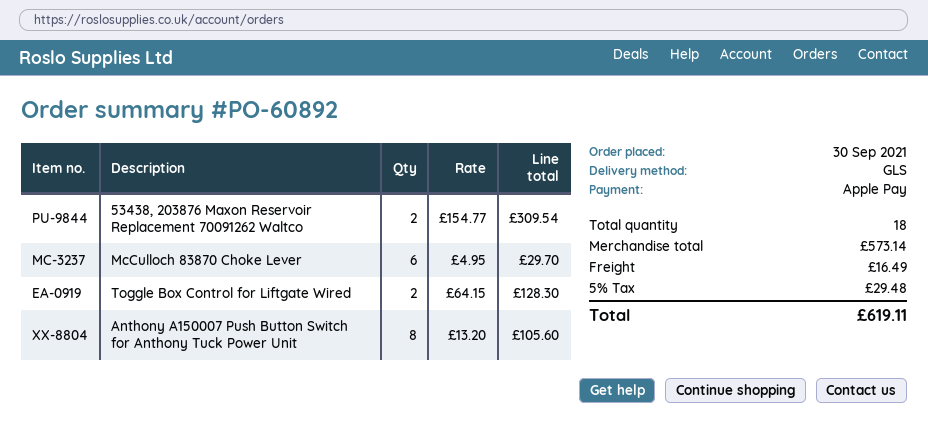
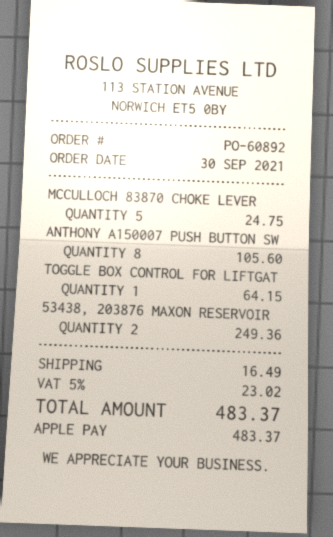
53438, 203876 Maxon Reservoir Replacement 70091262 Waltco: 2 for 309.54 -> 2 for 249.36
McCulloch 83870 Choke Lever: 6 for 29.70 -> 5 for 24.75
Toggle Box Control for Liftgate Wired: 2 for 128.30 -> 1 for 64.15
tax: 5% = 29.48 -> 5% = 23.02
total: 619.11 -> 483.37

